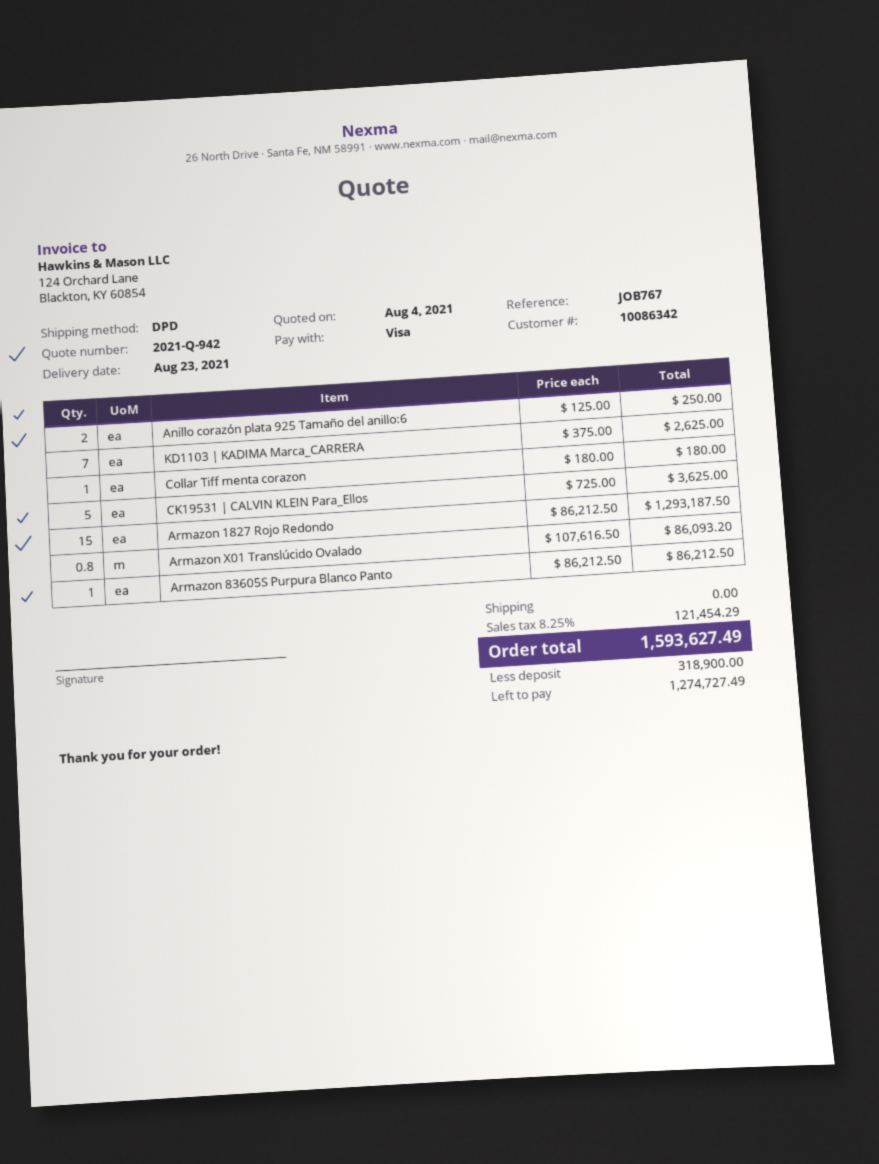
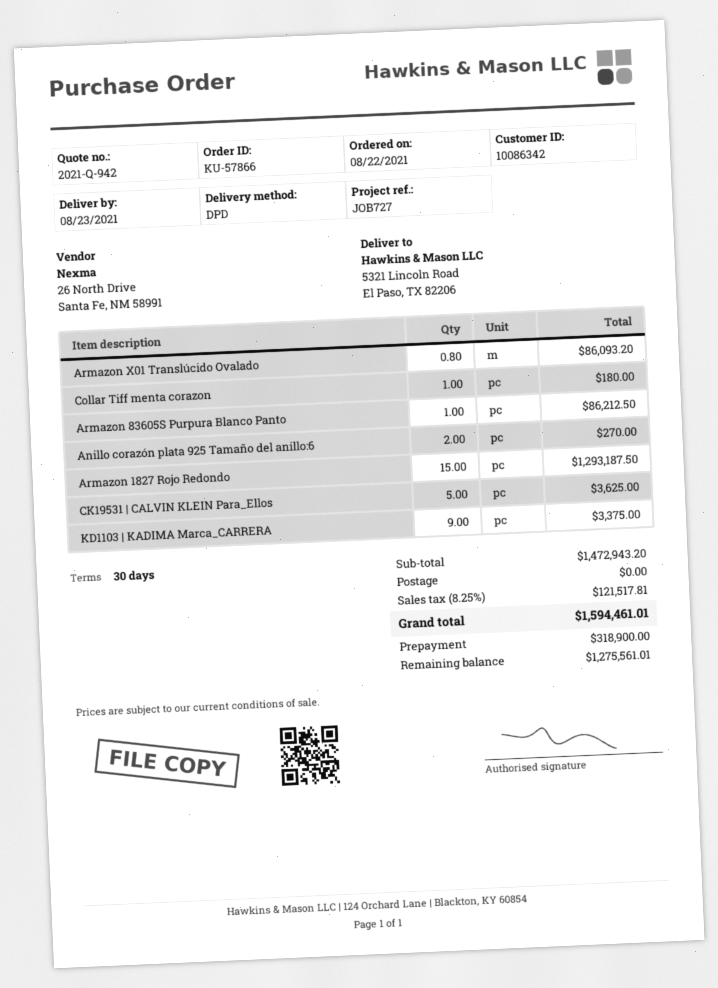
reference: JOB767 -> JOB727
Anillo corazón plata 925 Tamaño del anillo:6: 2 for 250.00 -> 2 for 270.00
KD1103 | KADIMA Marca_CARRERA: 7 for 2625.00 -> 9 for 3375.00
tax: 8.25% = 121454.29 -> 8.25% = 121517.81
total: 1593627.49 -> 1594461.01
balance: 1274727.49 -> 1275561.01

